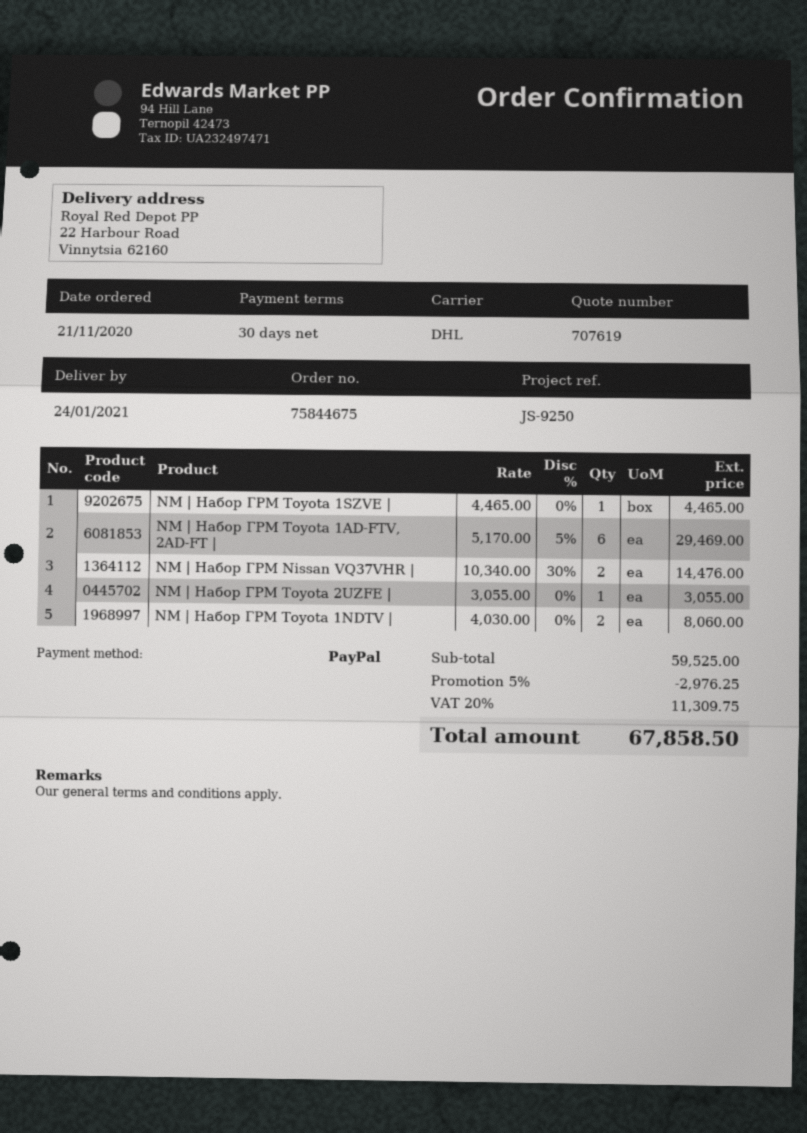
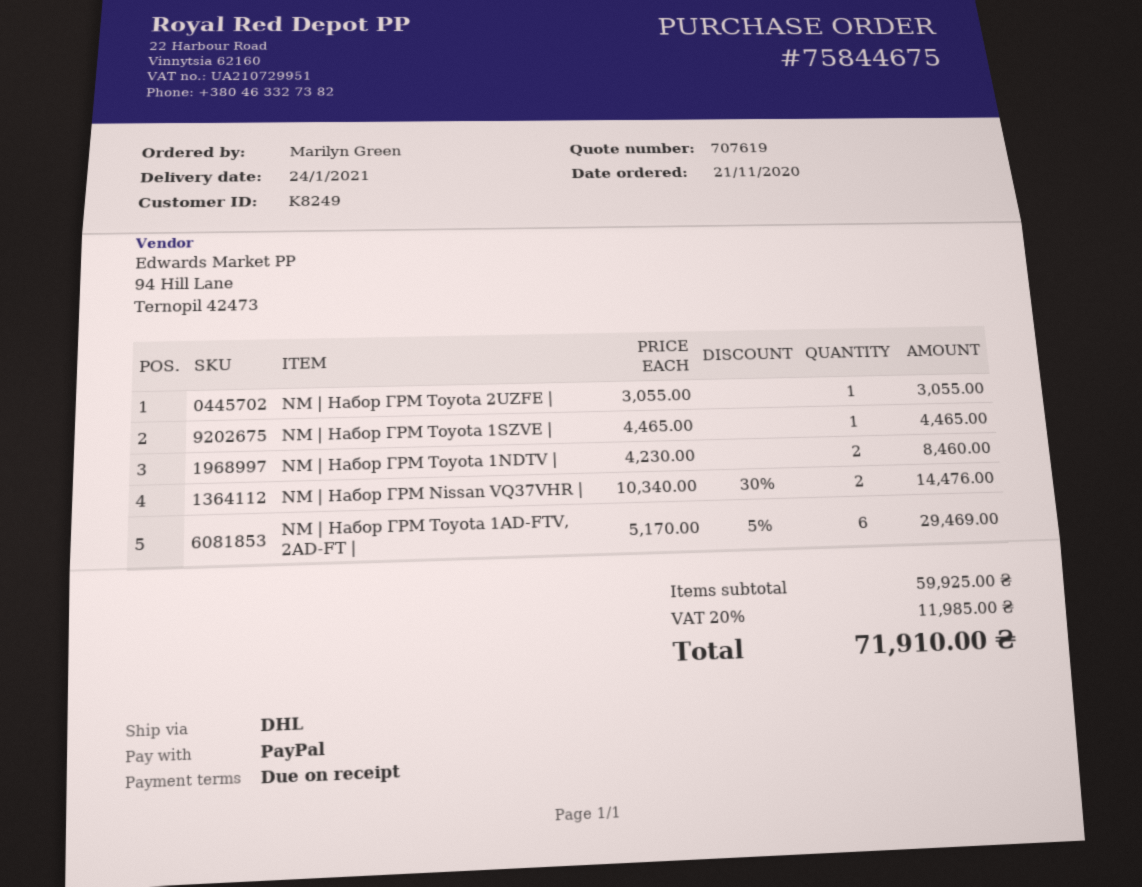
payment terms: 30 days -> on receipt
NM | Набор ГРМ Toyota 1NDTV |: 2 x 4030.00 = 8060.00 -> 2 x 4230.00 = 8460.00
subtotal: 59525.00 -> 59925.00
discount: 5% = 2976.25 -> none
tax: 20% = 11309.75 -> 20% = 11985.00
total: 67858.50 -> 71910.00

